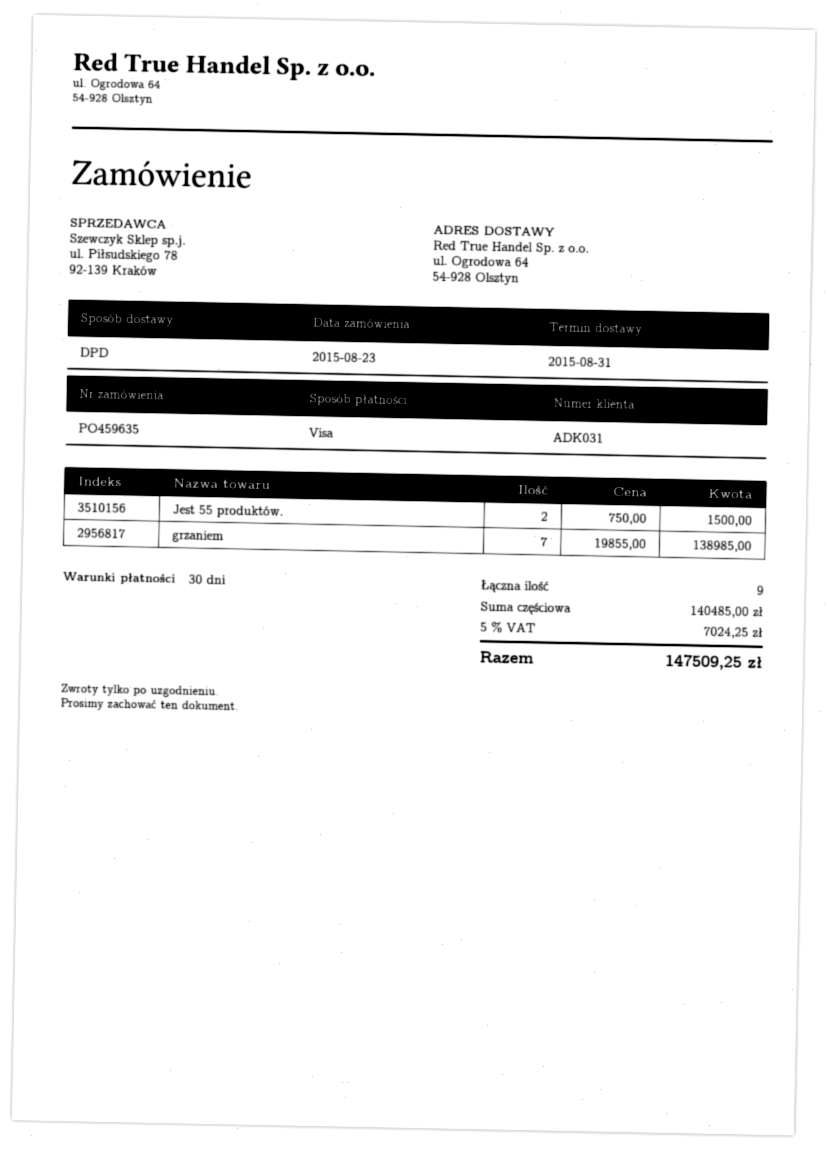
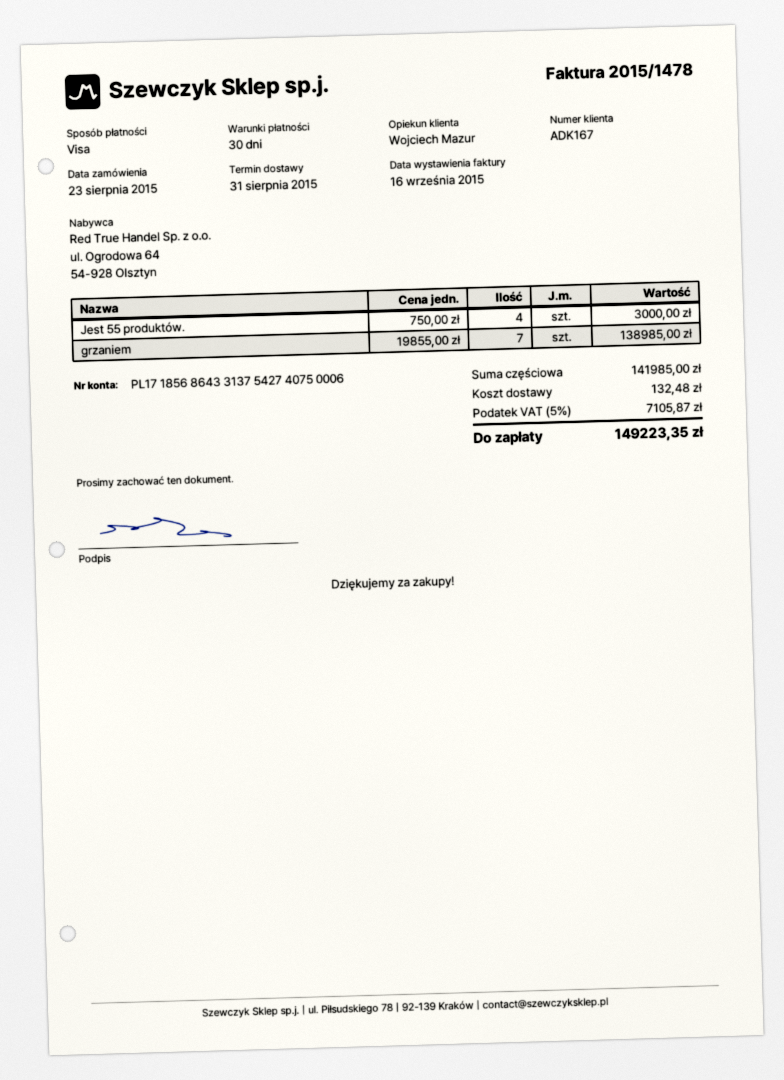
customer number: ADK031 -> ADK167
Jest 55 produktów.: 2 x 750.00 = 1500.00 -> 4 x 750.00 = 3000.00
subtotal: 140485.00 -> 141985.00
shipping: none -> 132.48
tax: 5% = 7024.25 -> 5% = 7105.87
total: 147509.25 -> 149223.35

